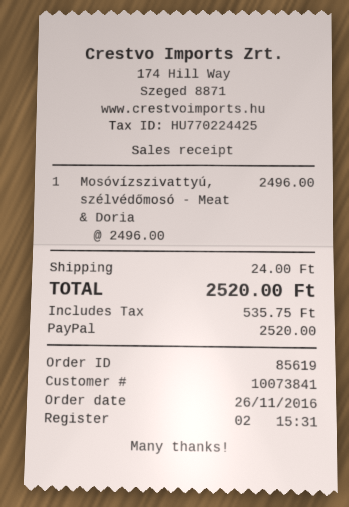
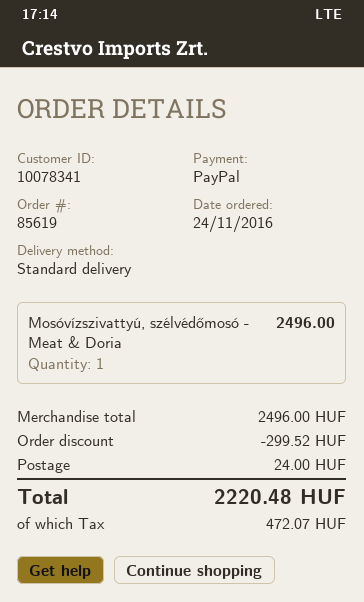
order date: 2016-11-26 -> 2016-11-24
customer number: 10073841 -> 10078341
discount: none -> 299.52
tax: 535.75 -> 472.07
total: 2520.00 -> 2220.48

